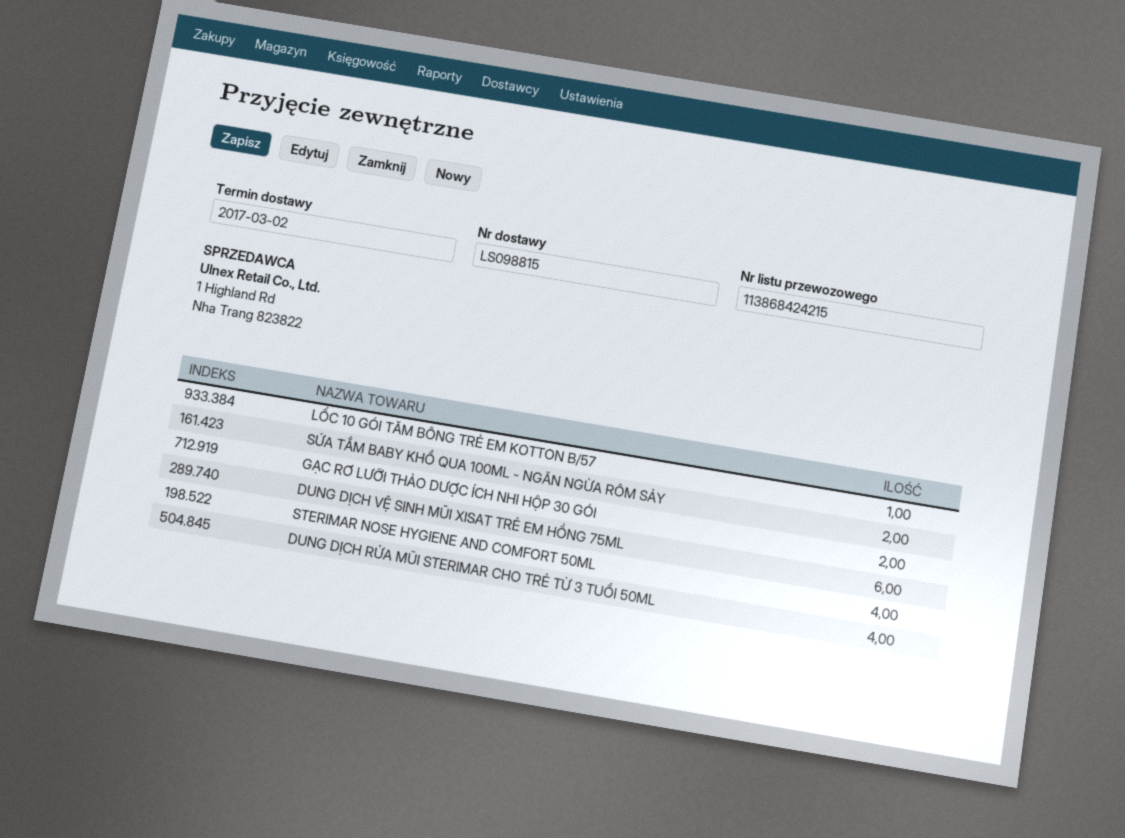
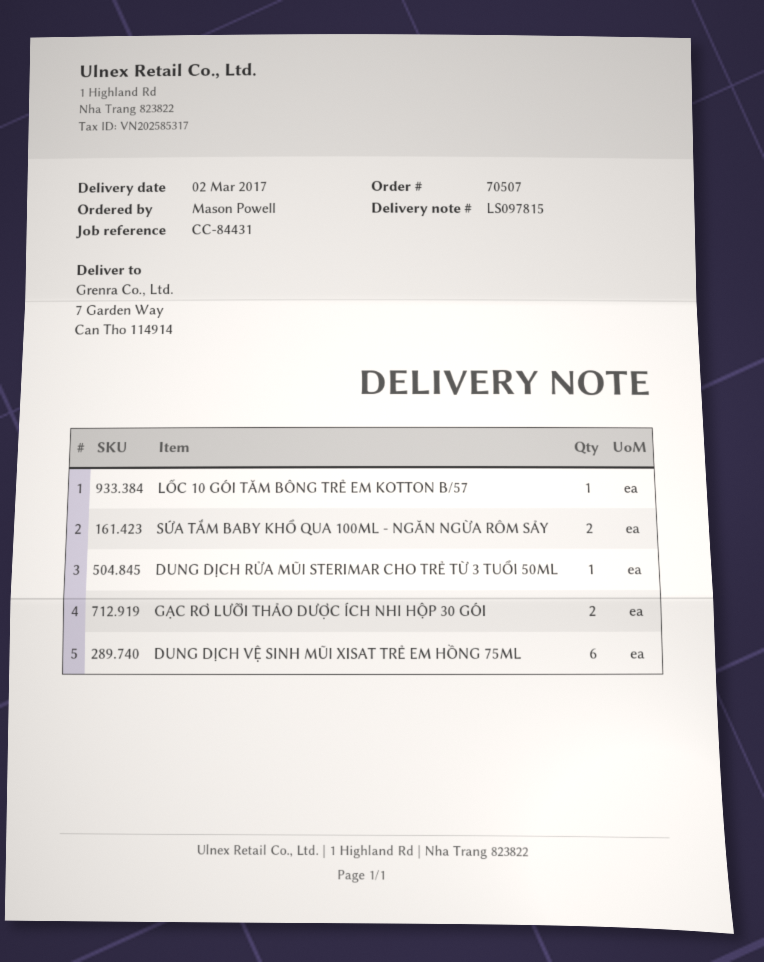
delivery note number: LS098815 -> LS097815
STERIMAR NOSE HYGIENE AND COMFORT 50ML: 4 -> none
DUNG DỊCH RỬA MŨI STERIMAR CHO TRẺ TỪ 3 TUỔI 50ML: 4 -> 1

